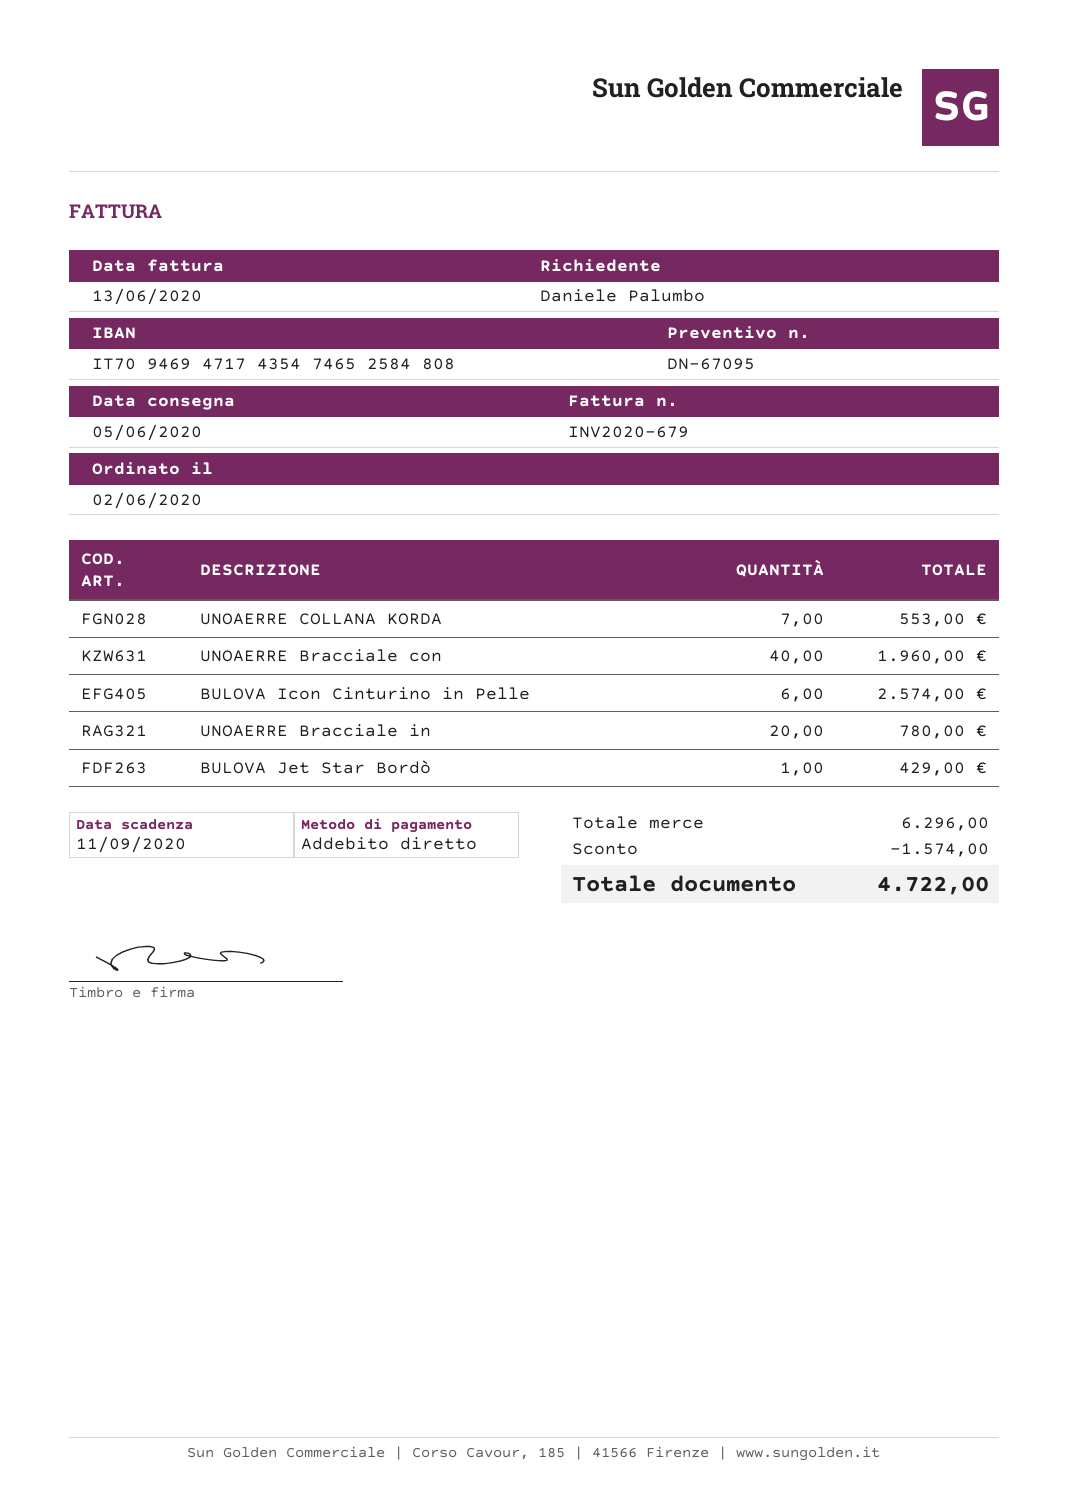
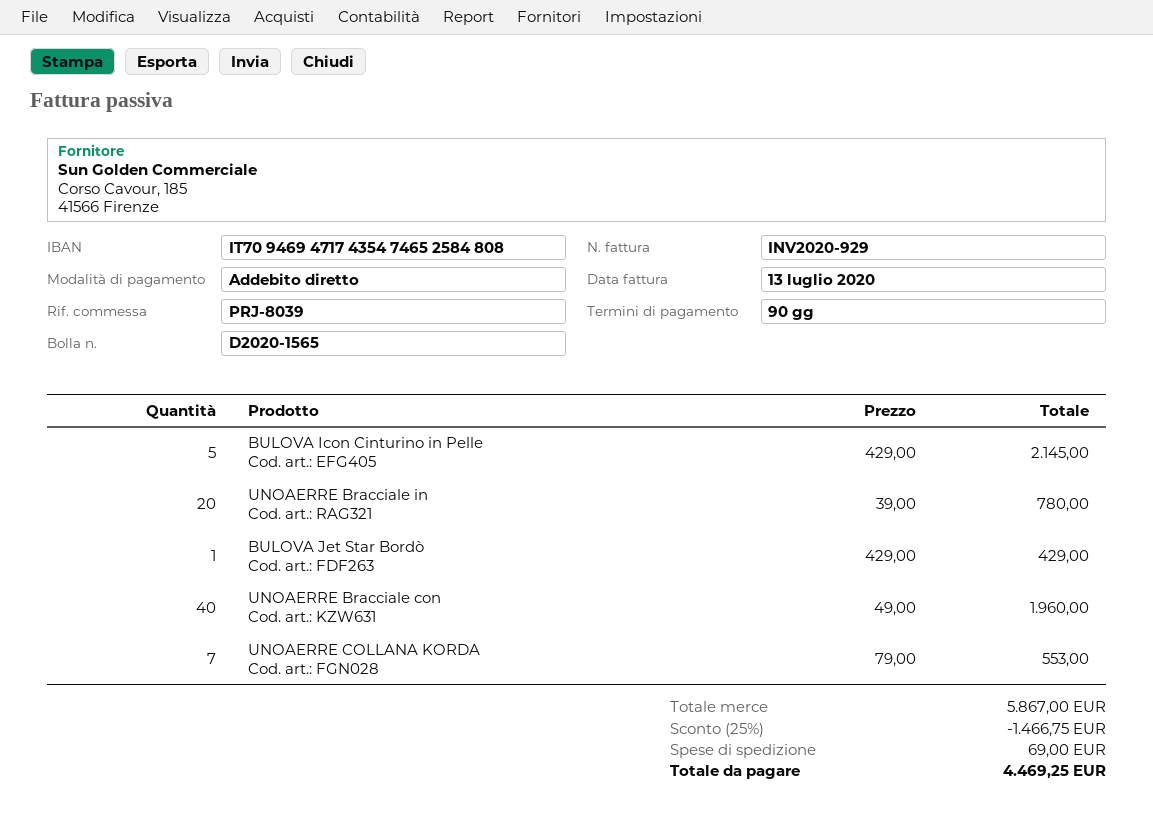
invoice number: INV2020-679 -> INV2020-929
invoice date: 2020-06-13 -> 2020-07-13
BULOVA Icon Cinturino in Pelle: 6 for 2574.00 -> 5 for 2145.00
subtotal: 6296.00 -> 5867.00
discount: 1574.00 -> 1466.75
shipping: none -> 69.00
total: 4722.00 -> 4469.25

